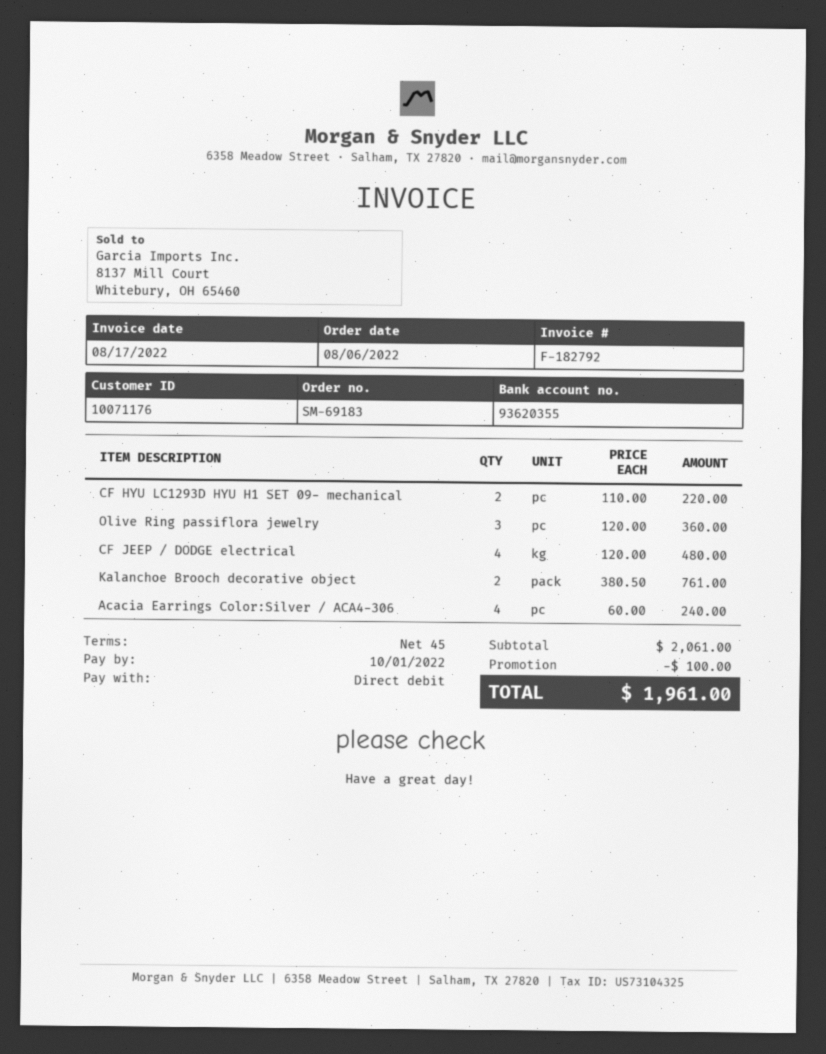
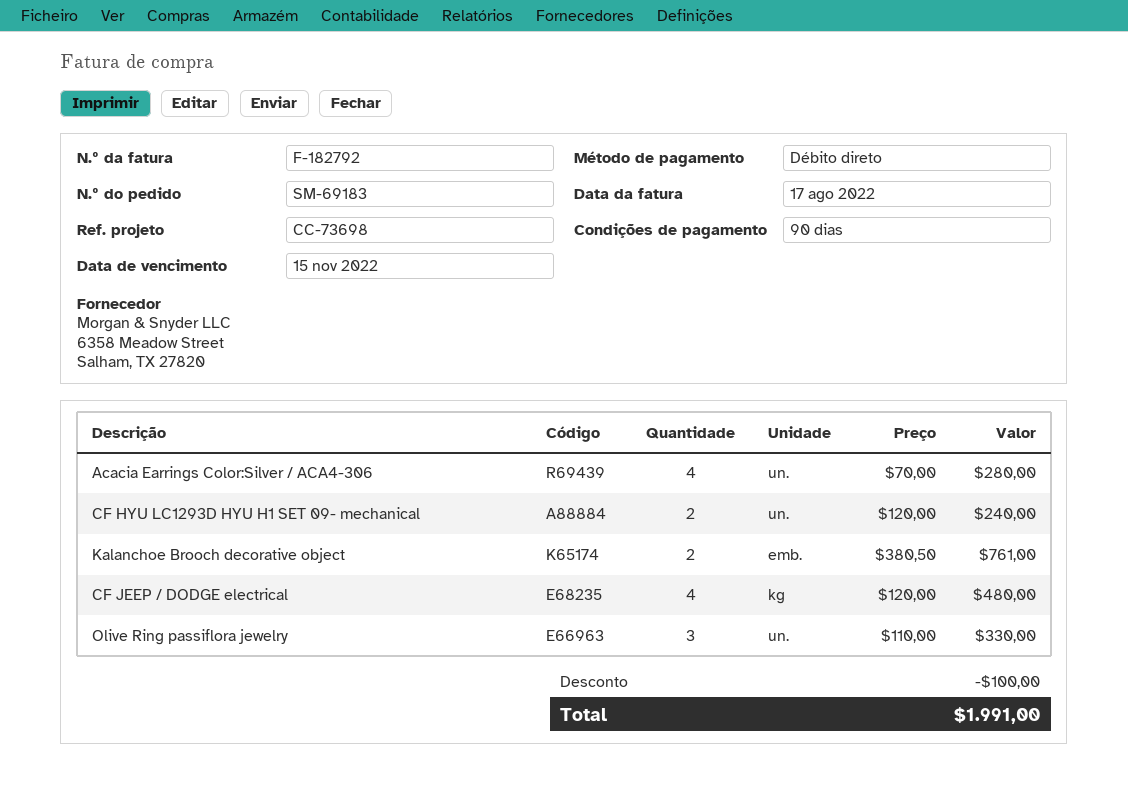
payment terms: 45 days -> 90 days
due date: 2022-10-01 -> 2022-11-15
CF HYU LC1293D HYU H1 SET 09- mechanical: 2 x 110.00 = 220.00 -> 2 x 120.00 = 240.00
Olive Ring passiflora jewelry: 3 x 120.00 = 360.00 -> 3 x 110.00 = 330.00
Acacia Earrings Color:Silver / ACA4-306: 4 x 60.00 = 240.00 -> 4 x 70.00 = 280.00
total: 1961.00 -> 1991.00

